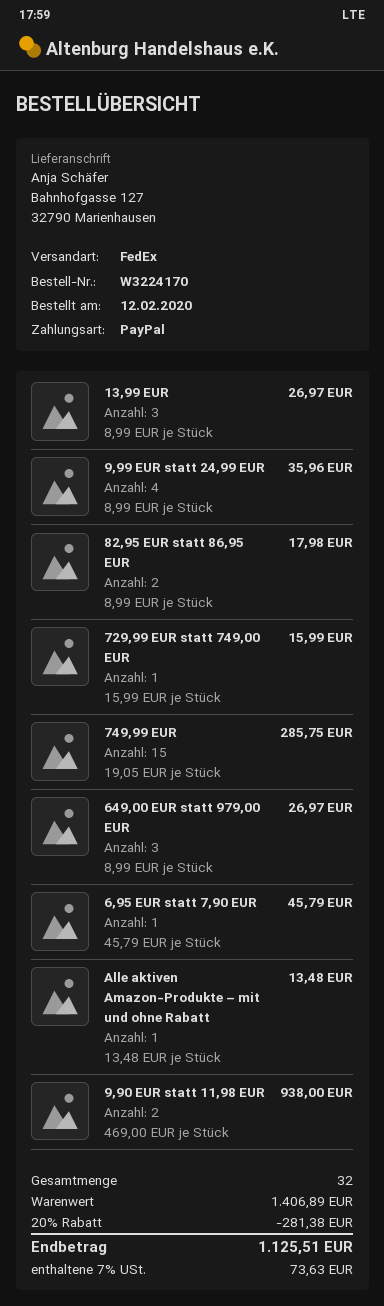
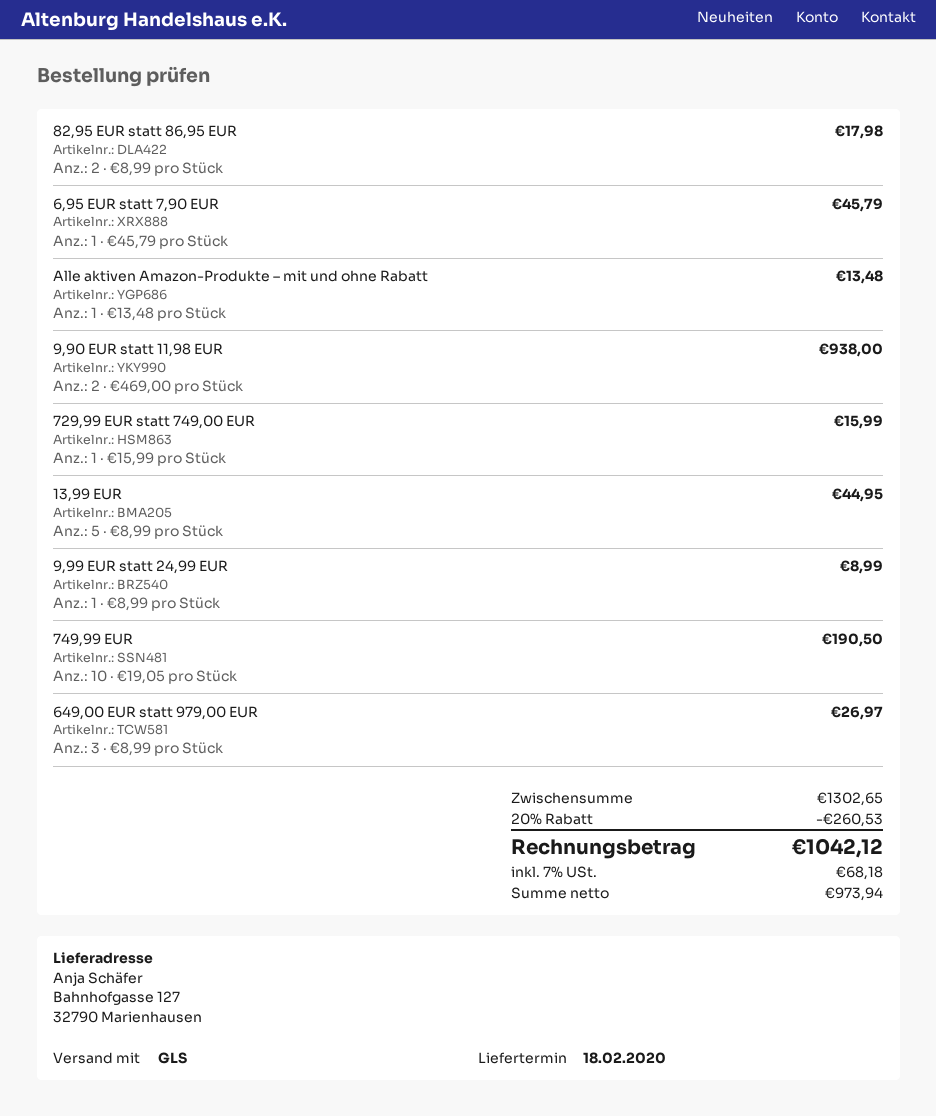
shipping method: FedEx -> GLS
13,99 EUR: 3 x 8.99 = 26.97 -> 5 x 8.99 = 44.95
9,99 EUR statt 24,99 EUR: 4 x 8.99 = 35.96 -> 1 x 8.99 = 8.99
749,99 EUR: 15 x 19.05 = 285.75 -> 10 x 19.05 = 190.50
subtotal: 1406.89 -> 1302.65
discount: 20% = 281.38 -> 20% = 260.53
tax: 7% = 73.63 -> 7% = 68.18
total: 1125.51 -> 1042.12

